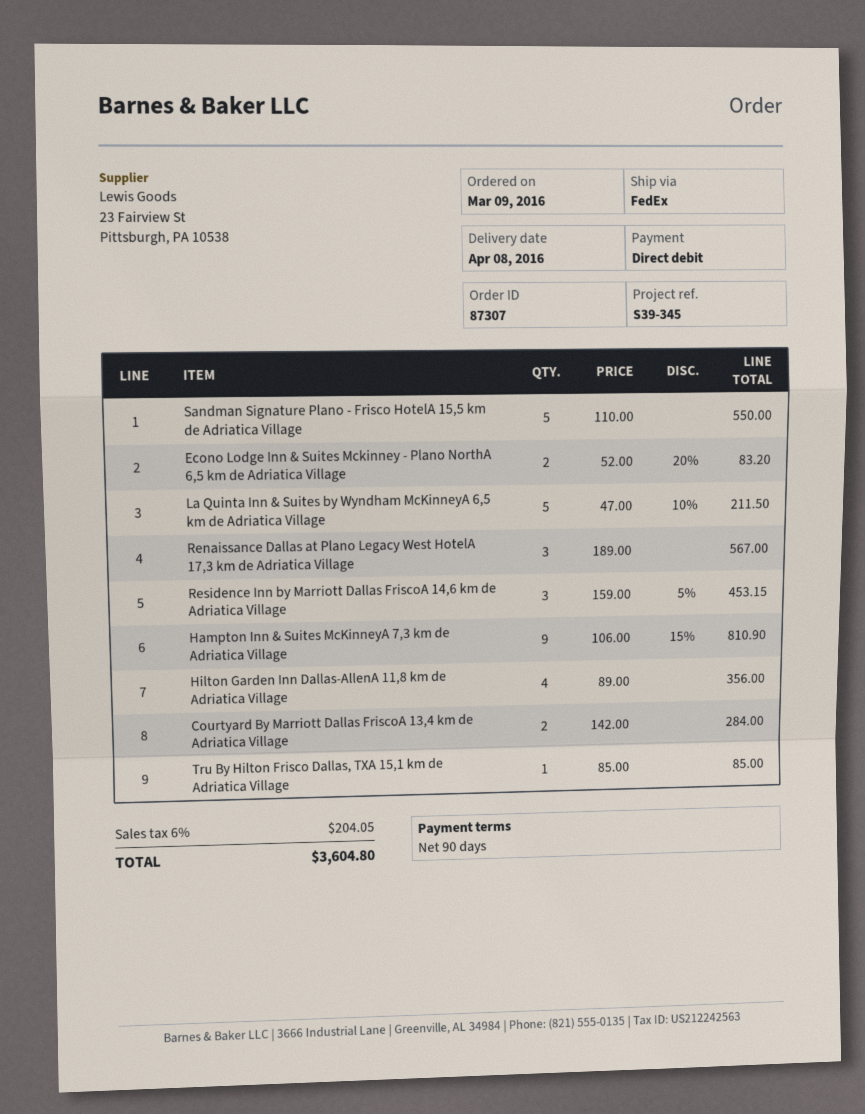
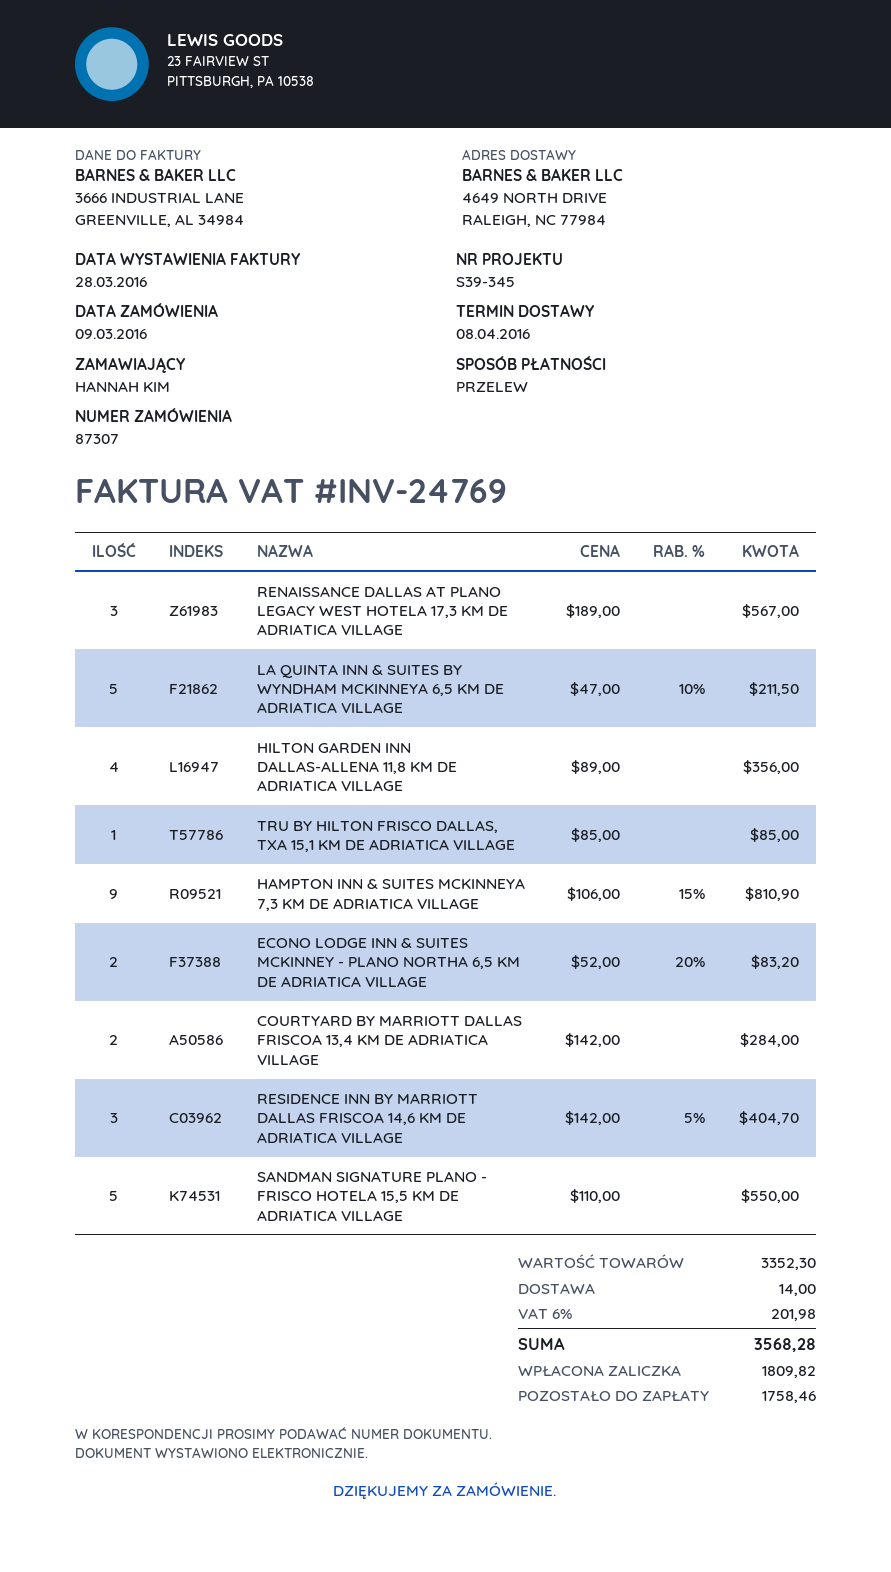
payment method: direct debit -> bank transfer
Residence Inn by Marriott Dallas FriscoA 14,6 km de Adriatica Village: 3 x 159.00 - 5% = 453.15 -> 3 x 142.00 - 5% = 404.70
shipping: none -> 14.00
tax: 6% = 204.05 -> 6% = 201.98
total: 3604.80 -> 3568.28

